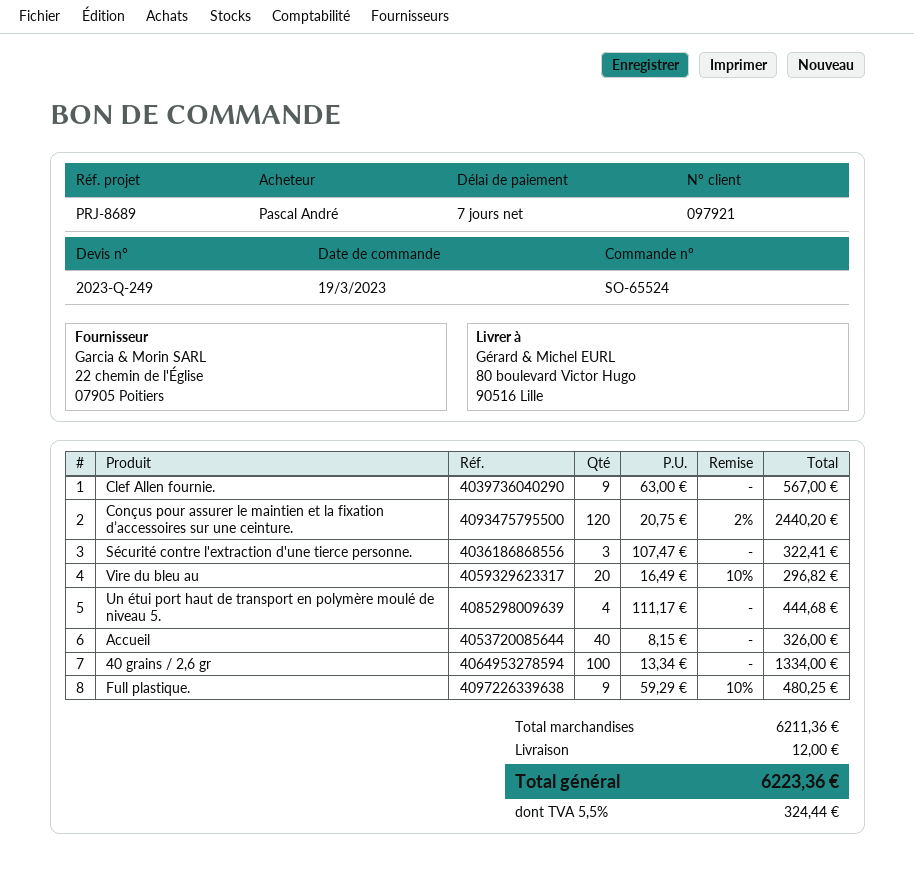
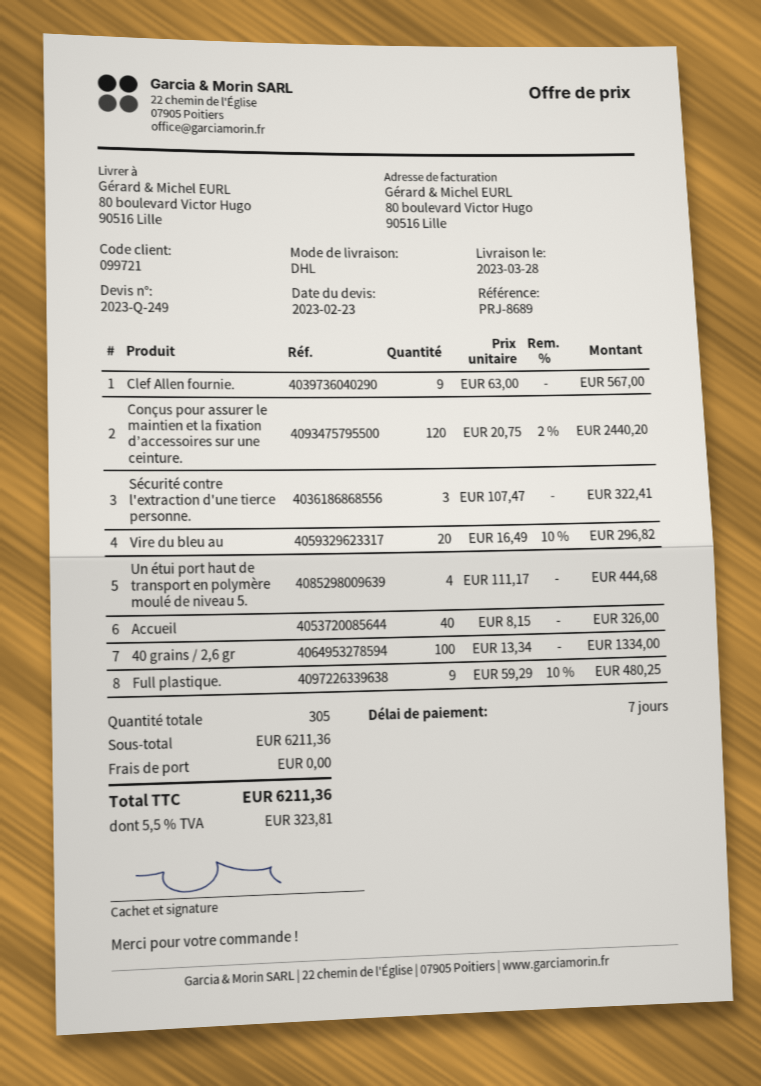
customer number: 097921 -> 099721
shipping: 12.00 -> 0.00
tax: 5.5% = 324.44 -> 5.5% = 323.81
total: 6223.36 -> 6211.36

